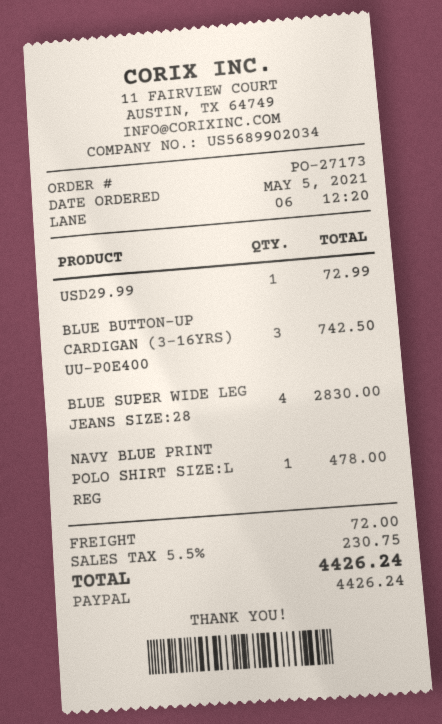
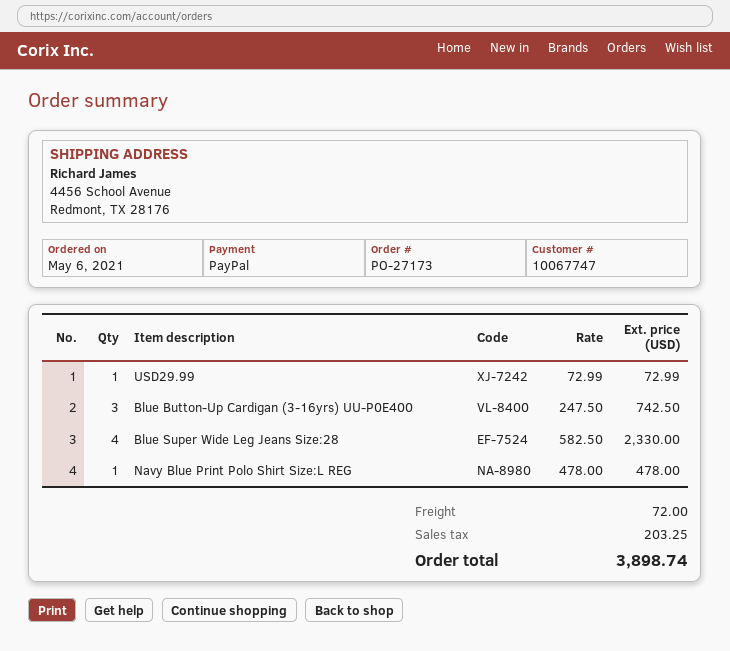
order date: 2021-05-05 -> 2021-05-06
BLUE SUPER WIDE LEG JEANS SIZE:28: 4 for 2830.00 -> 4 for 2330.00
tax: 230.75 -> 203.25
total: 4426.24 -> 3898.74

